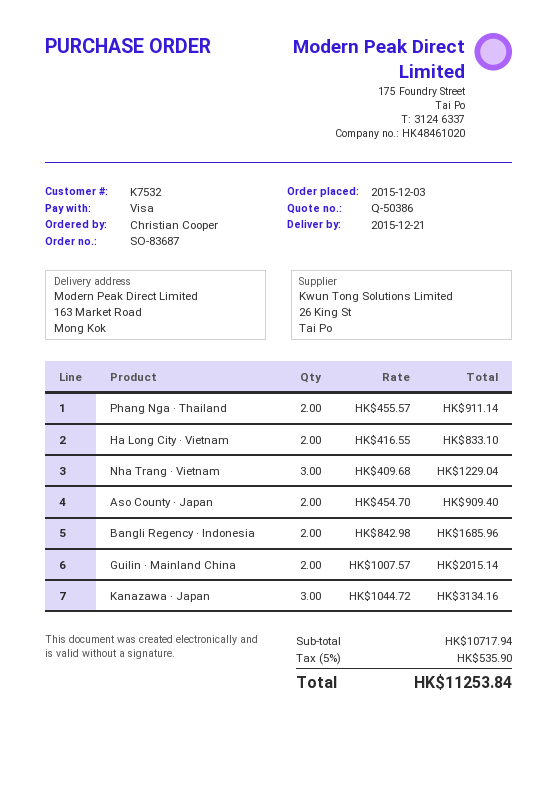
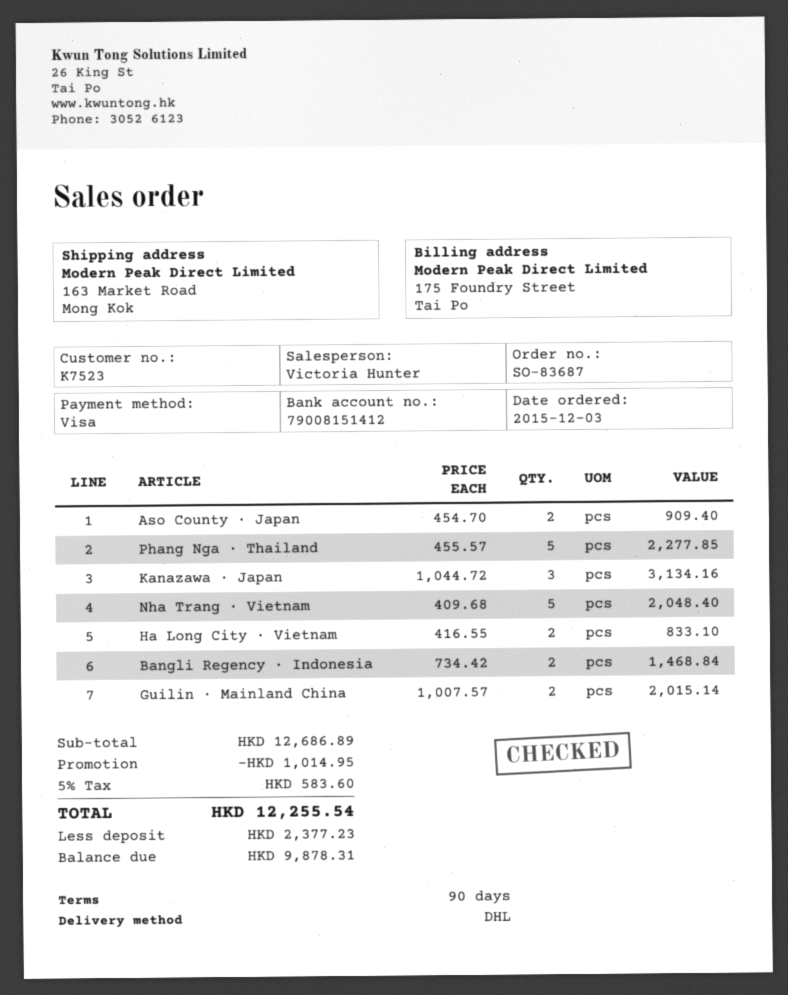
customer number: K7532 -> K7523
Phang Nga · Thailand: 2 x 455.57 = 911.14 -> 5 x 455.57 = 2277.85
Nha Trang · Vietnam: 3 x 409.68 = 1229.04 -> 5 x 409.68 = 2048.40
Bangli Regency · Indonesia: 2 x 842.98 = 1685.96 -> 2 x 734.42 = 1468.84
subtotal: 10717.94 -> 12686.89
discount: none -> 1014.95
tax: 5% = 535.90 -> 5% = 583.60
total: 11253.84 -> 12255.54

